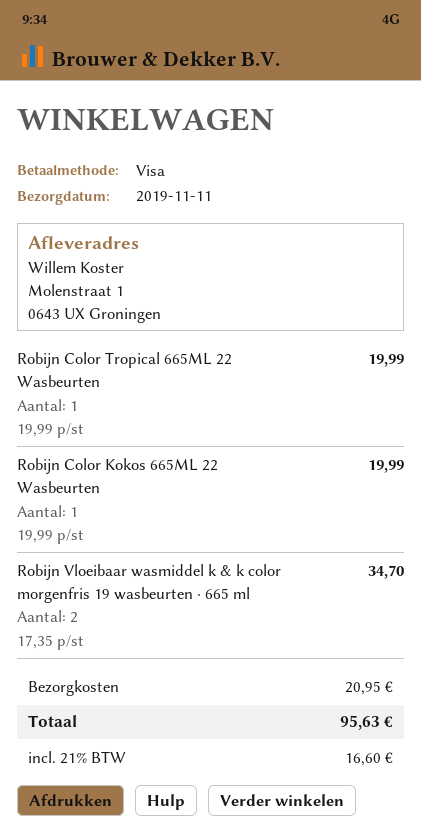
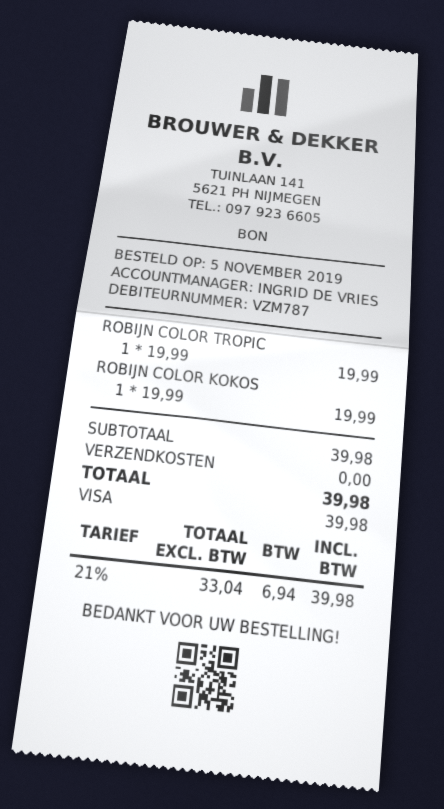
Robijn Vloeibaar wasmiddel k & k color morgenfris 19 wasbeurten · 665 ml: 2 x 17.35 = 34.70 -> none
shipping: 20.95 -> 0.00
tax: 21% = 16.60 -> 21% = 6.94
total: 95.63 -> 39.98

